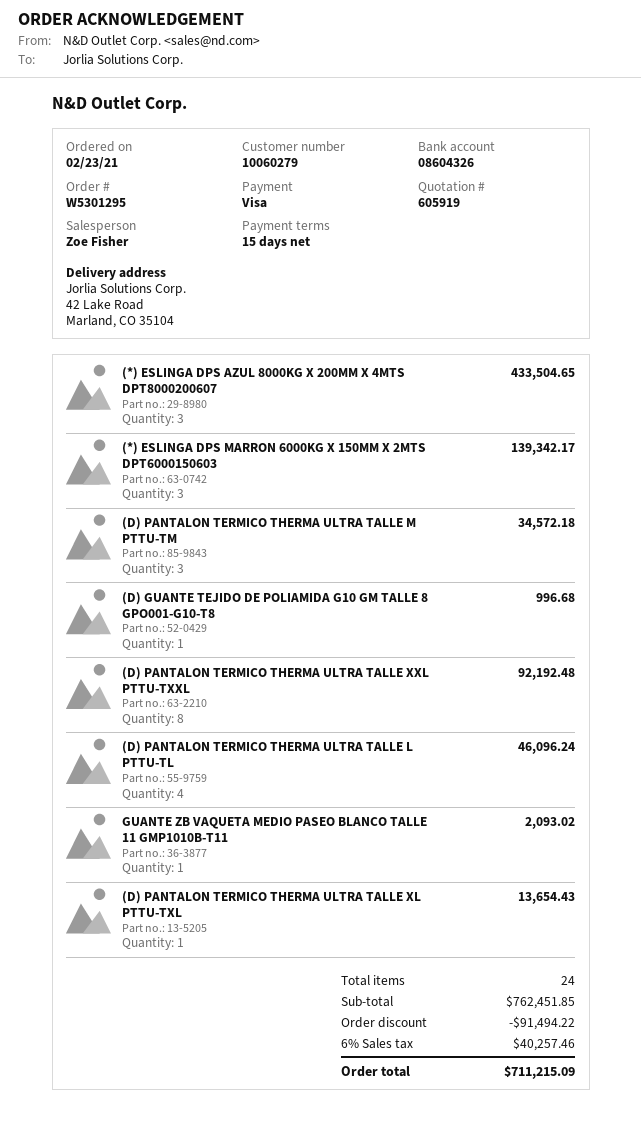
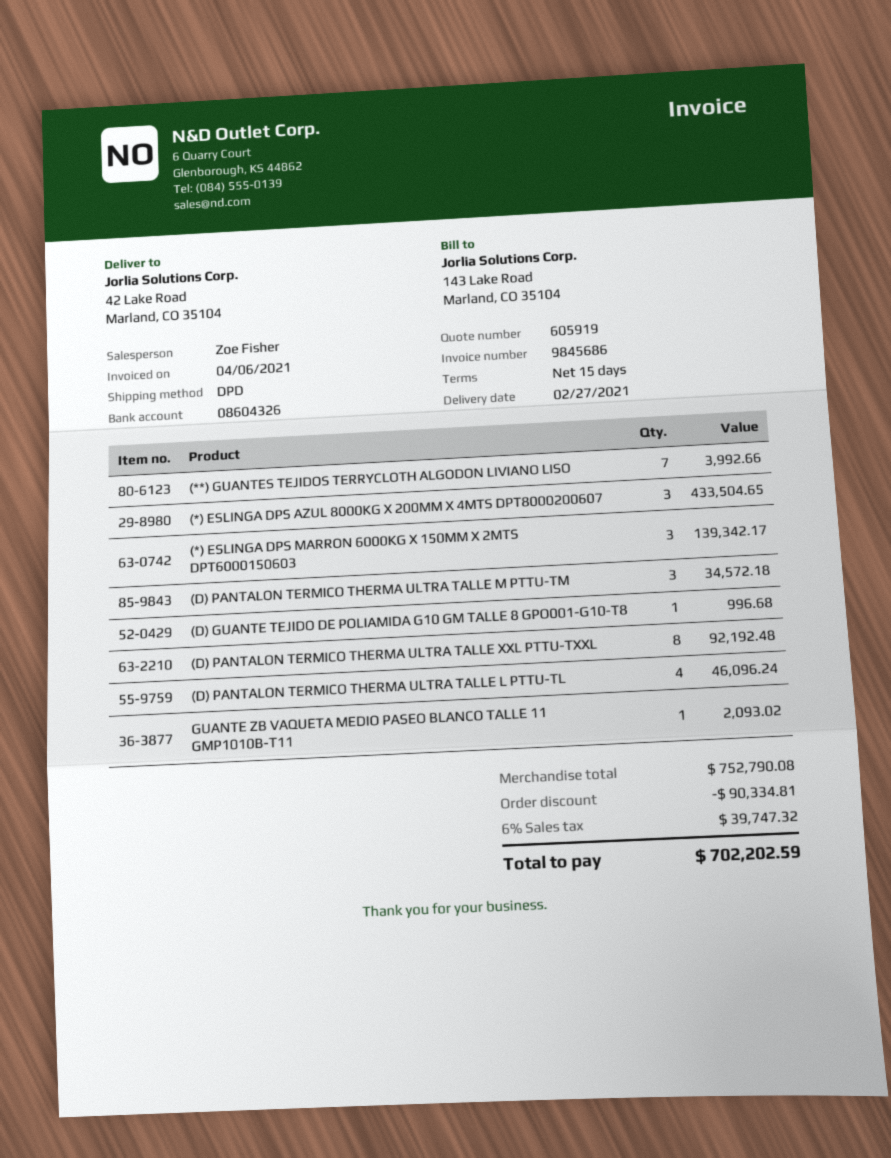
(D) PANTALON TERMICO THERMA ULTRA TALLE XL PTTU-TXL: 1 for 13654.43 -> none
(**) GUANTES TEJIDOS TERRYCLOTH ALGODON LIVIANO LISO: none -> 7 for 3992.66
subtotal: 762451.85 -> 752790.08
discount: 91494.22 -> 90334.81
tax: 6% = 40257.46 -> 6% = 39747.32
total: 711215.09 -> 702202.59

